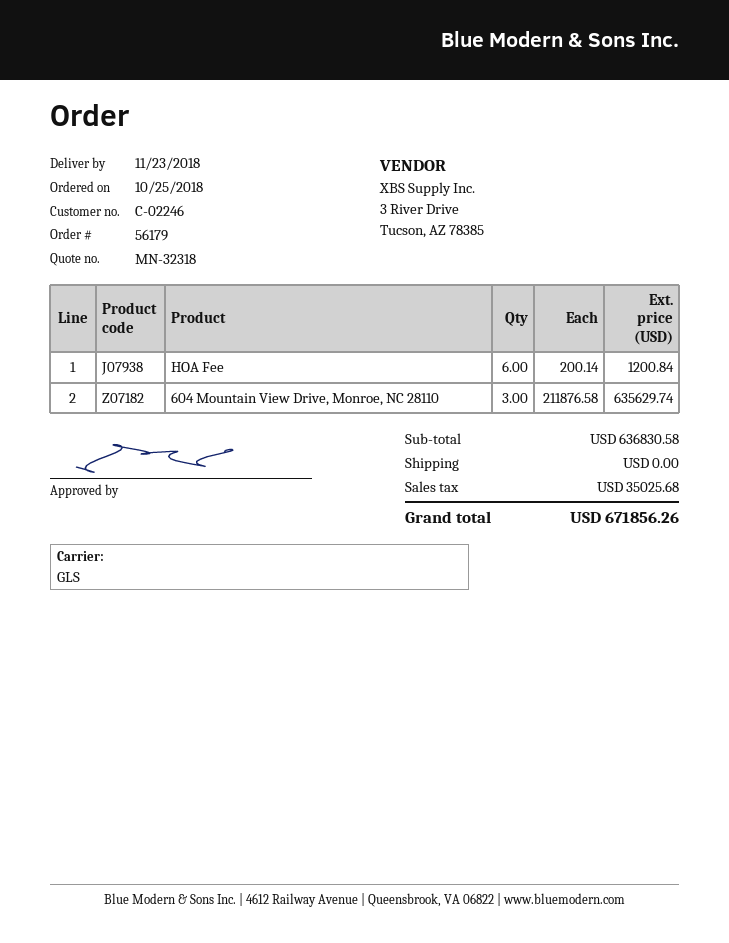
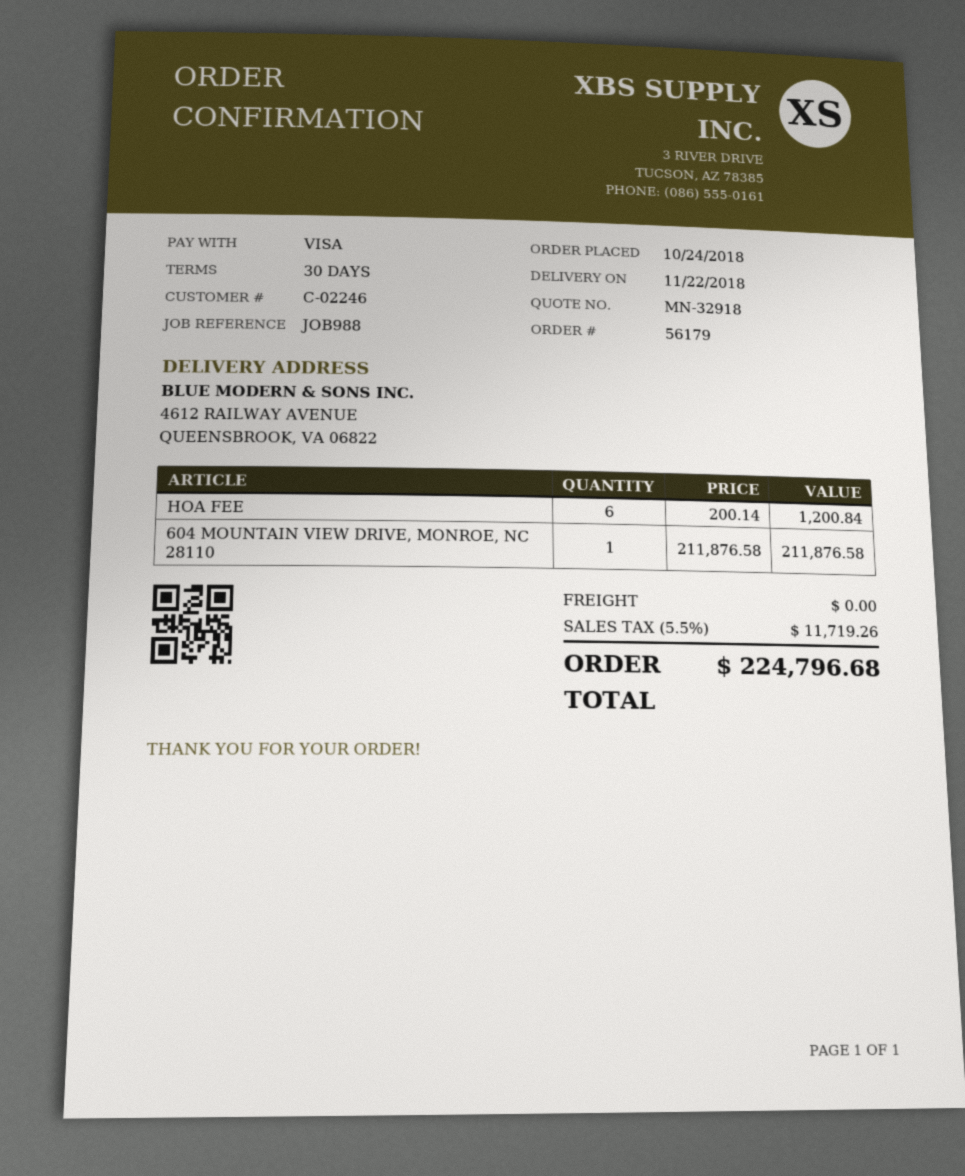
quote number: MN-32318 -> MN-32918
order date: 2018-10-25 -> 2018-10-24
delivery date: 2018-11-23 -> 2018-11-22
604 Mountain View Drive, Monroe, NC 28110: 3 x 211876.58 = 635629.74 -> 1 x 211876.58 = 211876.58
tax: 35025.68 -> 11719.26
total: 671856.26 -> 224796.68

